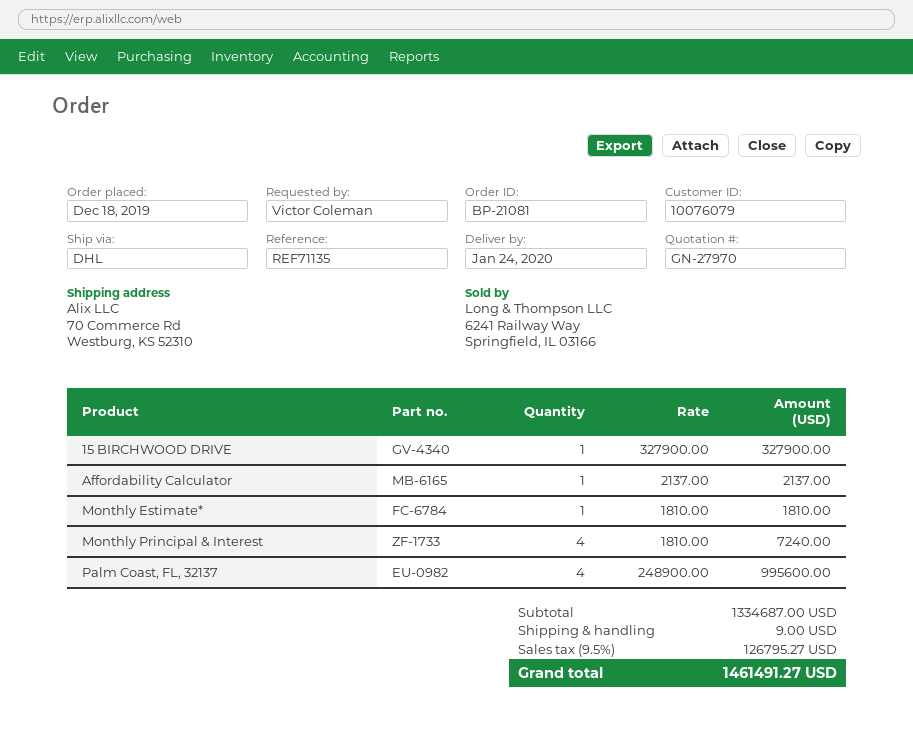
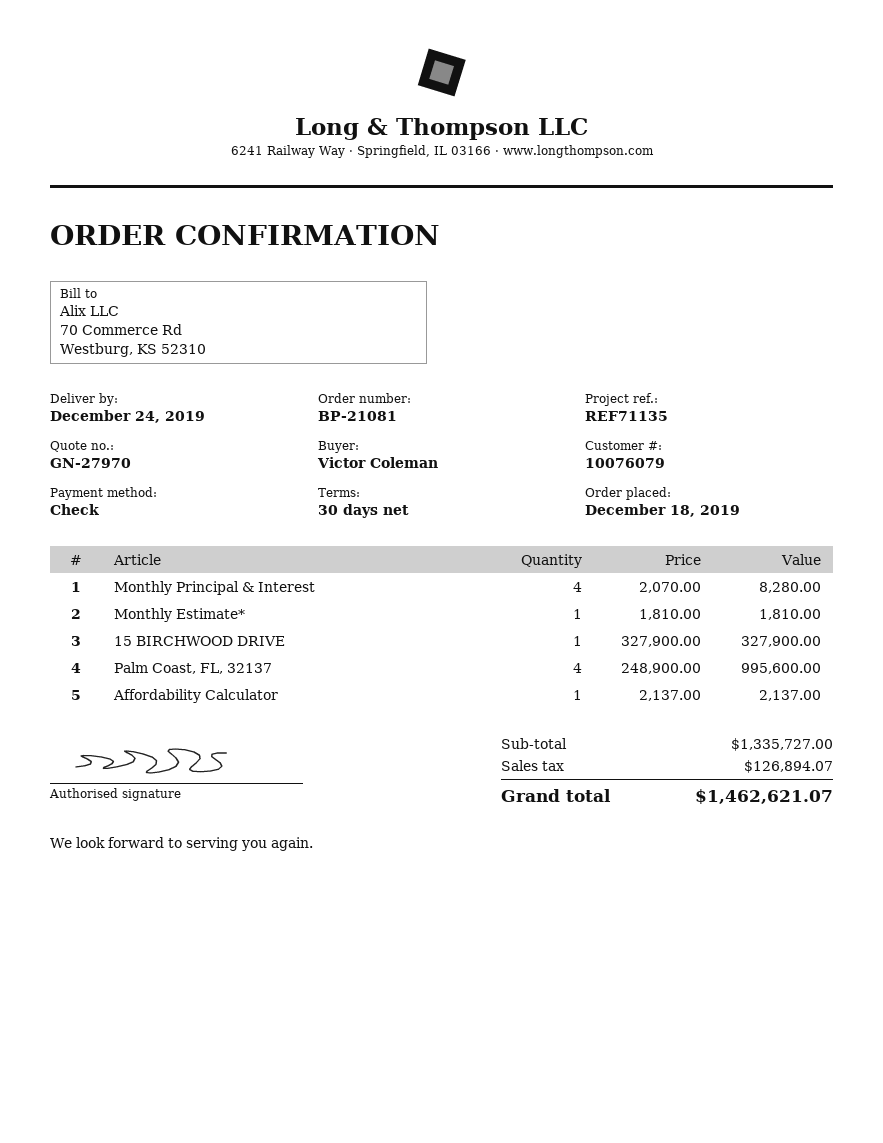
delivery date: 2020-01-24 -> 2019-12-24
Monthly Principal & Interest: 4 x 1810.00 = 7240.00 -> 4 x 2070.00 = 8280.00
subtotal: 1334687.00 -> 1335727.00
shipping: 9.00 -> none
tax: 126795.27 -> 126894.07
total: 1461491.27 -> 1462621.07

